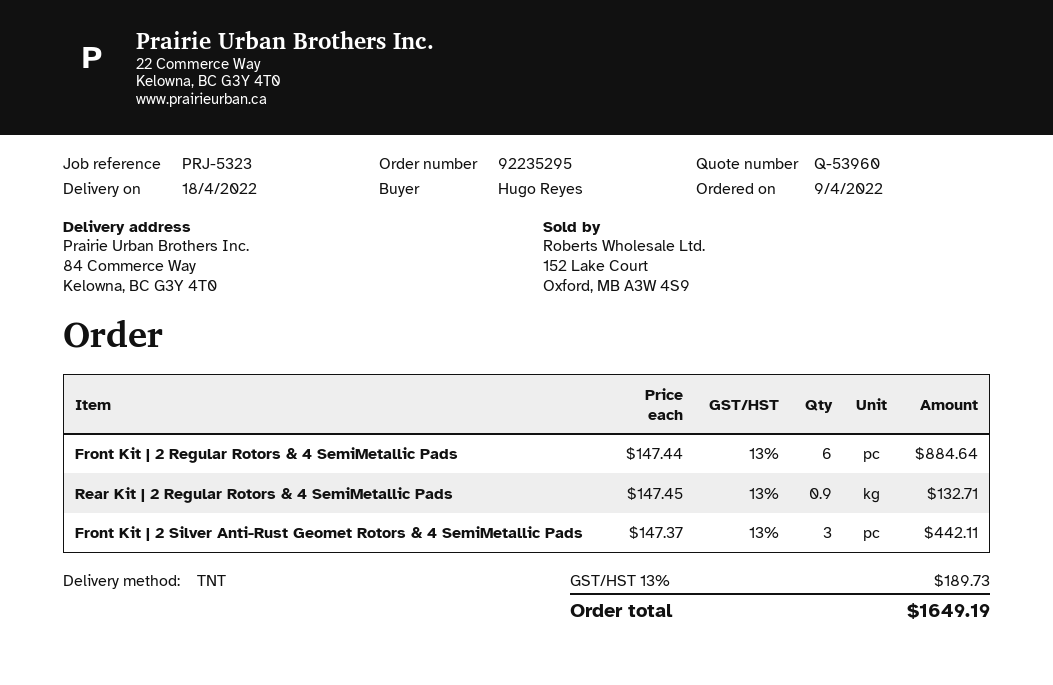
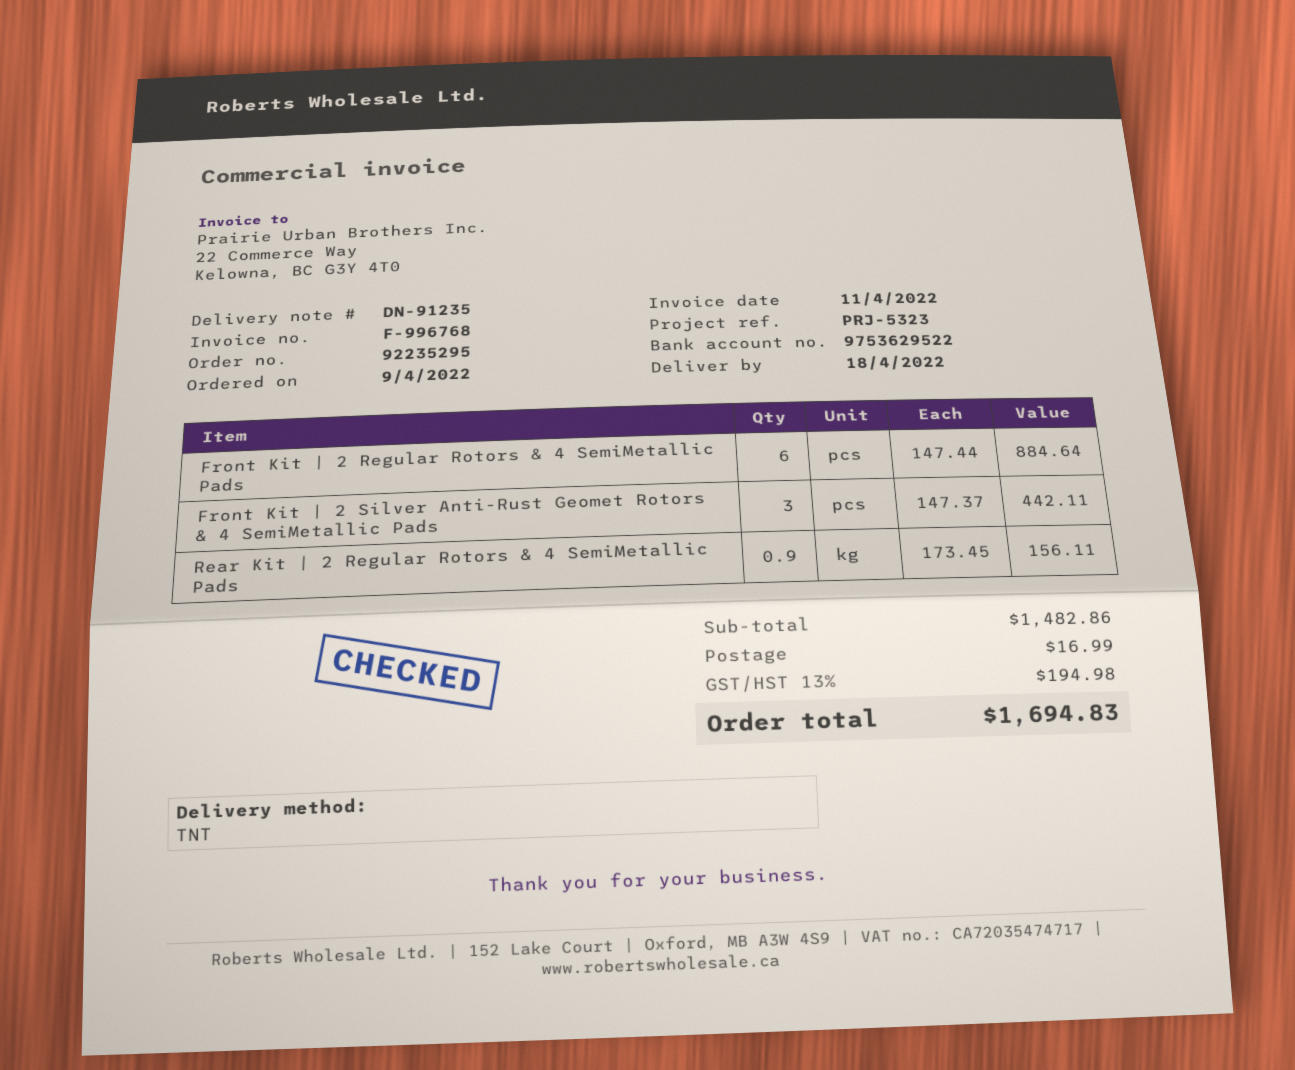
Rear Kit | 2 Regular Rotors & 4 SemiMetallic Pads: 0.9 x 147.45 = 132.71 -> 0.9 x 173.45 = 156.11
shipping: none -> 16.99
tax: 13% = 189.73 -> 13% = 194.98
total: 1649.19 -> 1694.83

